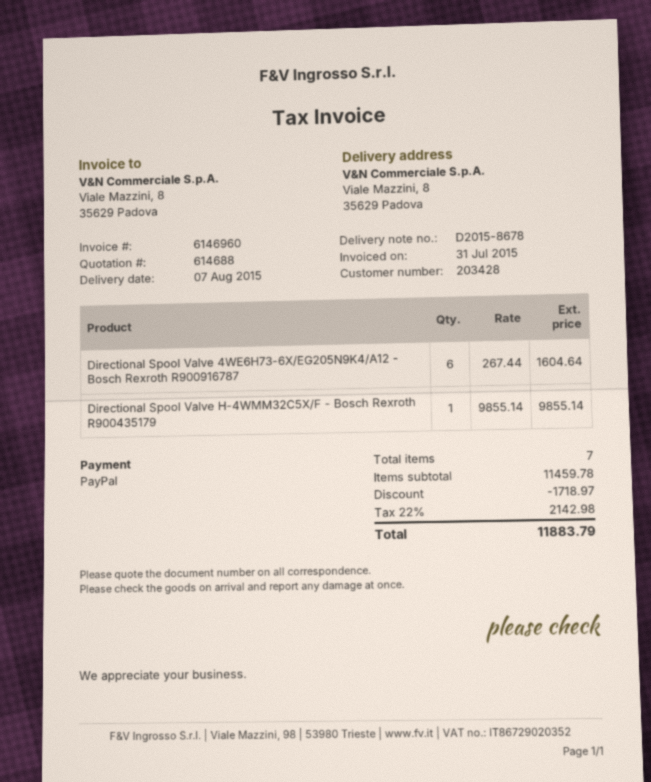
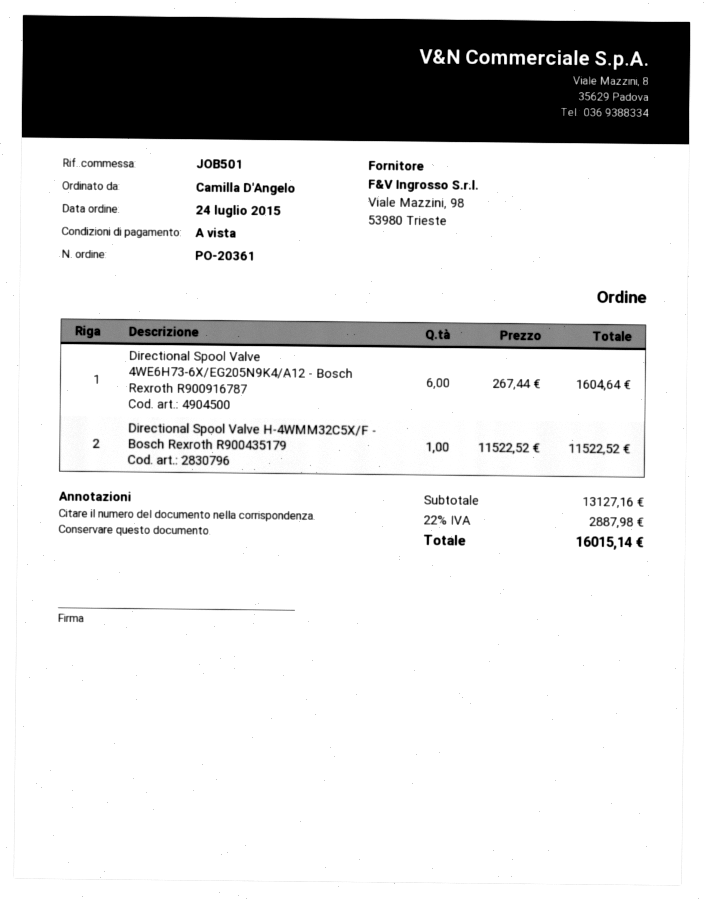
Directional Spool Valve H-4WMM32C5X/F - Bosch Rexroth R900435179: 1 x 9855.14 = 9855.14 -> 1 x 11522.52 = 11522.52
subtotal: 11459.78 -> 13127.16
discount: 1718.97 -> none
tax: 22% = 2142.98 -> 22% = 2887.98
total: 11883.79 -> 16015.14

